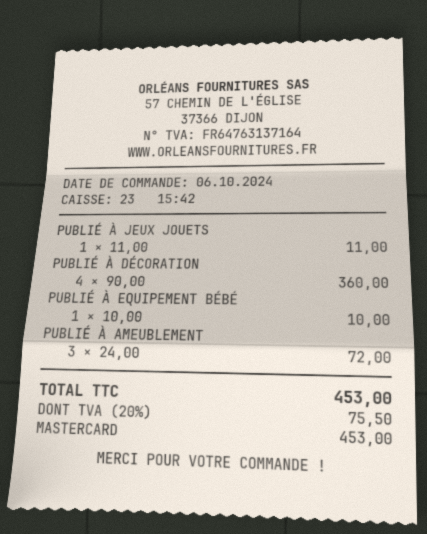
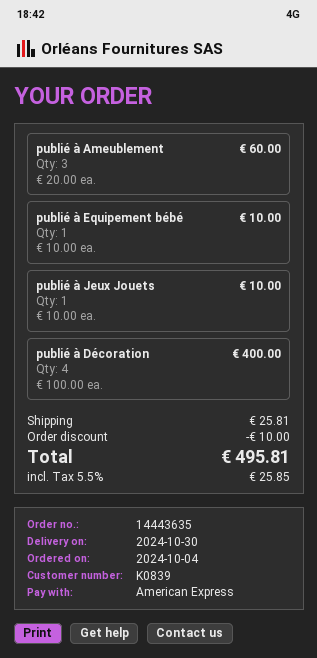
order date: 2024-10-06 -> 2024-10-04
payment method: Mastercard -> American Express
PUBLIÉ À JEUX JOUETS: 1 x 11.00 = 11.00 -> 1 x 10.00 = 10.00
PUBLIÉ À DÉCORATION: 4 x 90.00 = 360.00 -> 4 x 100.00 = 400.00
PUBLIÉ À AMEUBLEMENT: 3 x 24.00 = 72.00 -> 3 x 20.00 = 60.00
discount: none -> 10.00
shipping: none -> 25.81
tax: 20% = 75.50 -> 5.5% = 25.85
total: 453.00 -> 495.81

